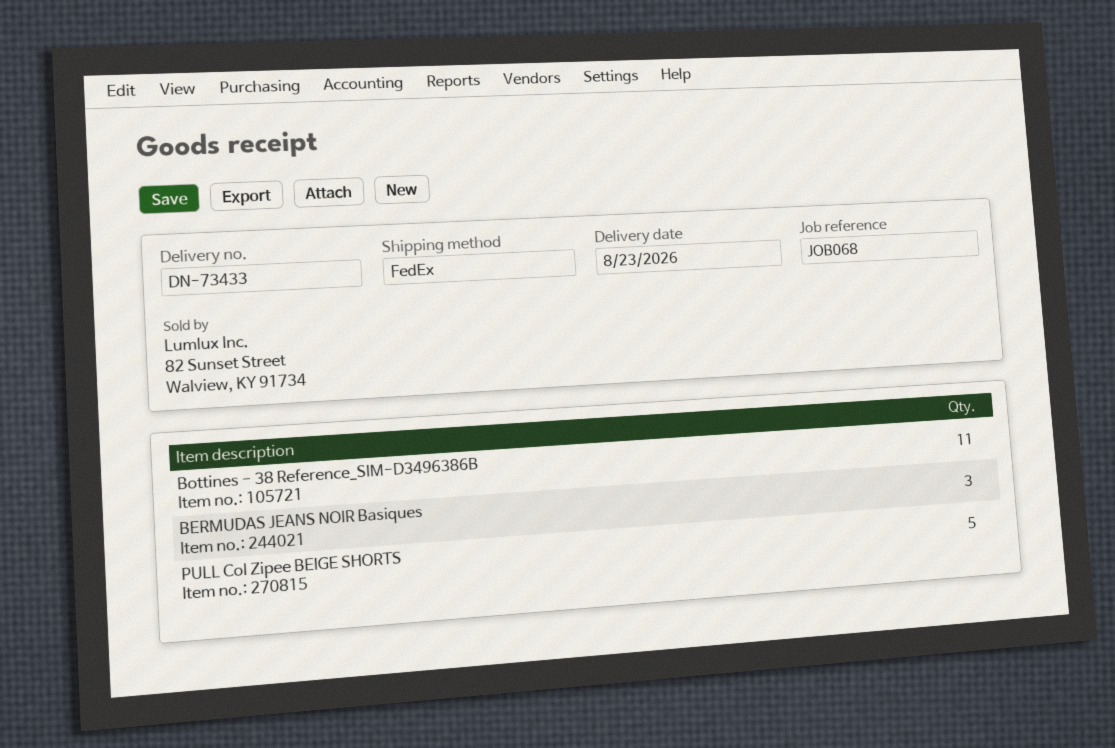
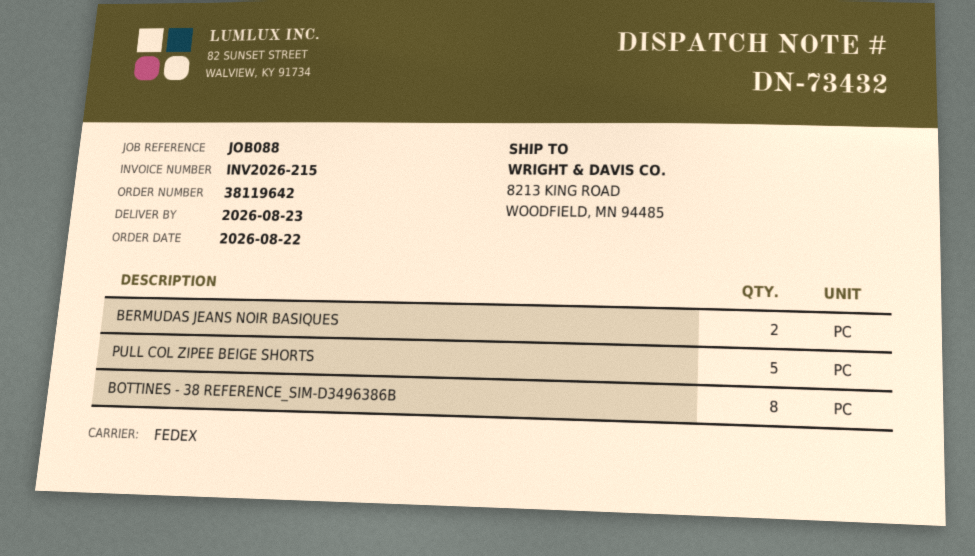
delivery note number: DN-73433 -> DN-73432
reference: JOB068 -> JOB088
Bottines - 38 Reference_SIM-D3496386B: 11 -> 8
BERMUDAS JEANS NOIR Basiques: 3 -> 2

